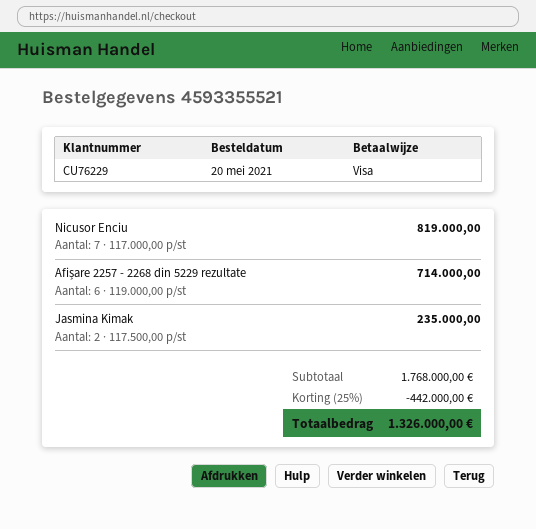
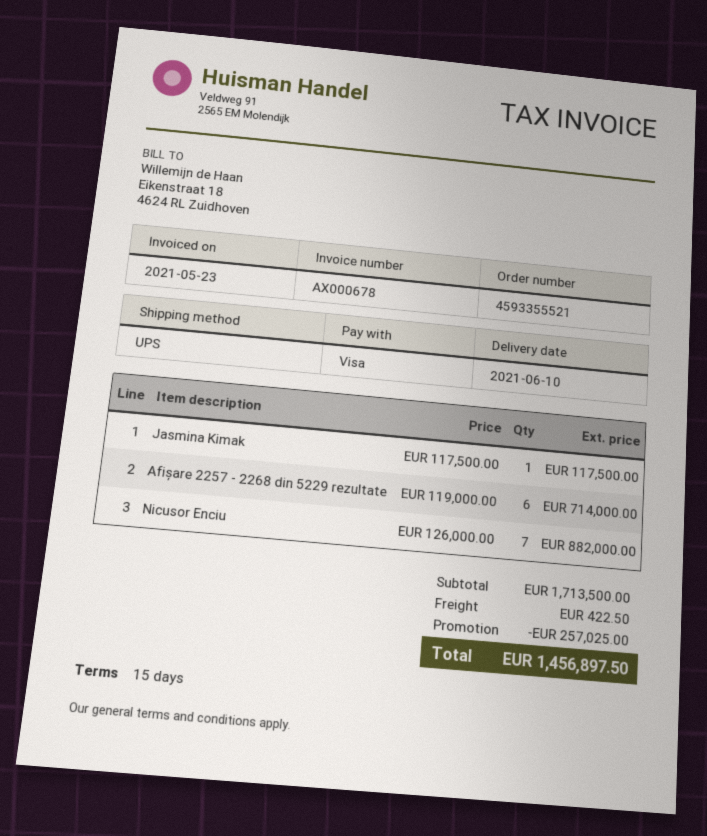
Nicusor Enciu: 7 x 117000.00 = 819000.00 -> 7 x 126000.00 = 882000.00
Jasmina Kimak: 2 x 117500.00 = 235000.00 -> 1 x 117500.00 = 117500.00
subtotal: 1768000.00 -> 1713500.00
discount: 442000.00 -> 257025.00
shipping: none -> 422.50
total: 1326000.00 -> 1456897.50

